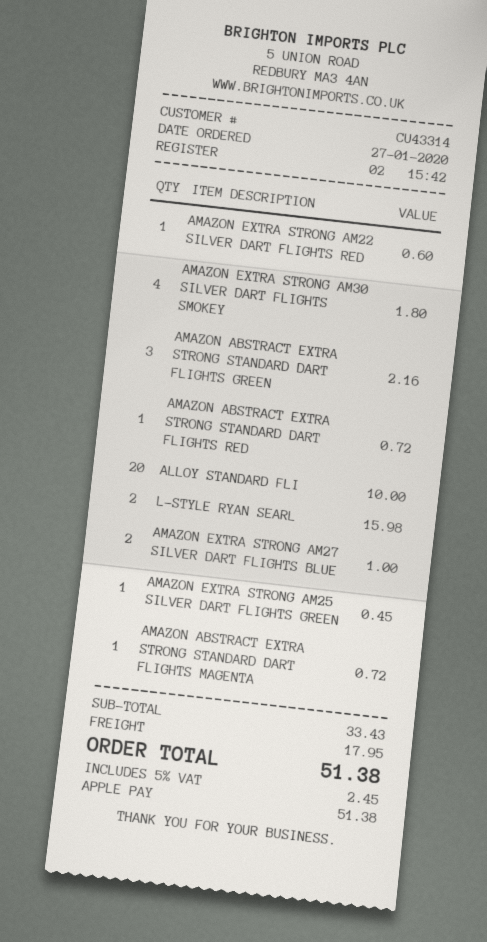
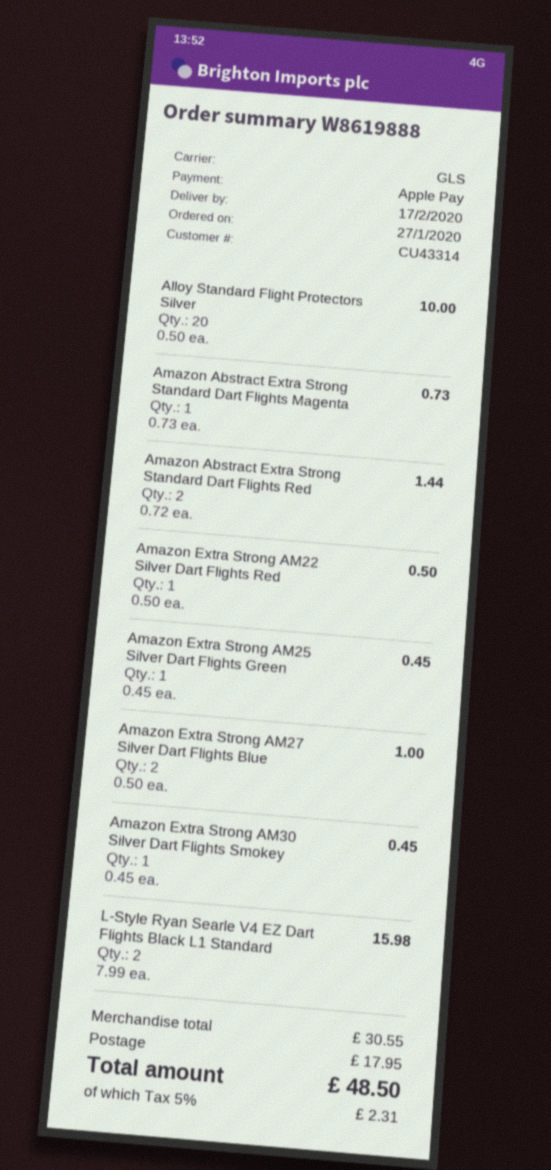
AMAZON EXTRA STRONG AM22 SILVER DART FLIGHTS RED: 1 for 0.60 -> 1 for 0.50
AMAZON EXTRA STRONG AM30 SILVER DART FLIGHTS SMOKEY: 4 for 1.80 -> 1 for 0.45
AMAZON ABSTRACT EXTRA STRONG STANDARD DART FLIGHTS GREEN: 3 for 2.16 -> none
AMAZON ABSTRACT EXTRA STRONG STANDARD DART FLIGHTS RED: 1 for 0.72 -> 2 for 1.44
AMAZON ABSTRACT EXTRA STRONG STANDARD DART FLIGHTS MAGENTA: 1 for 0.72 -> 1 for 0.73
subtotal: 33.43 -> 30.55
tax: 5% = 2.45 -> 5% = 2.31
total: 51.38 -> 48.50

